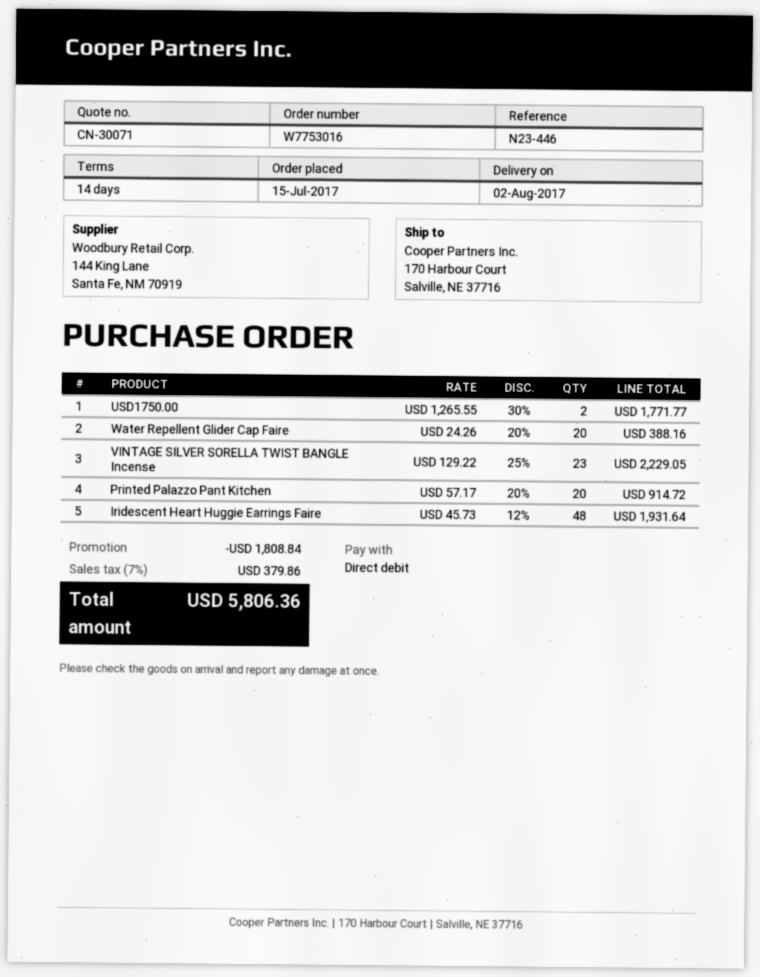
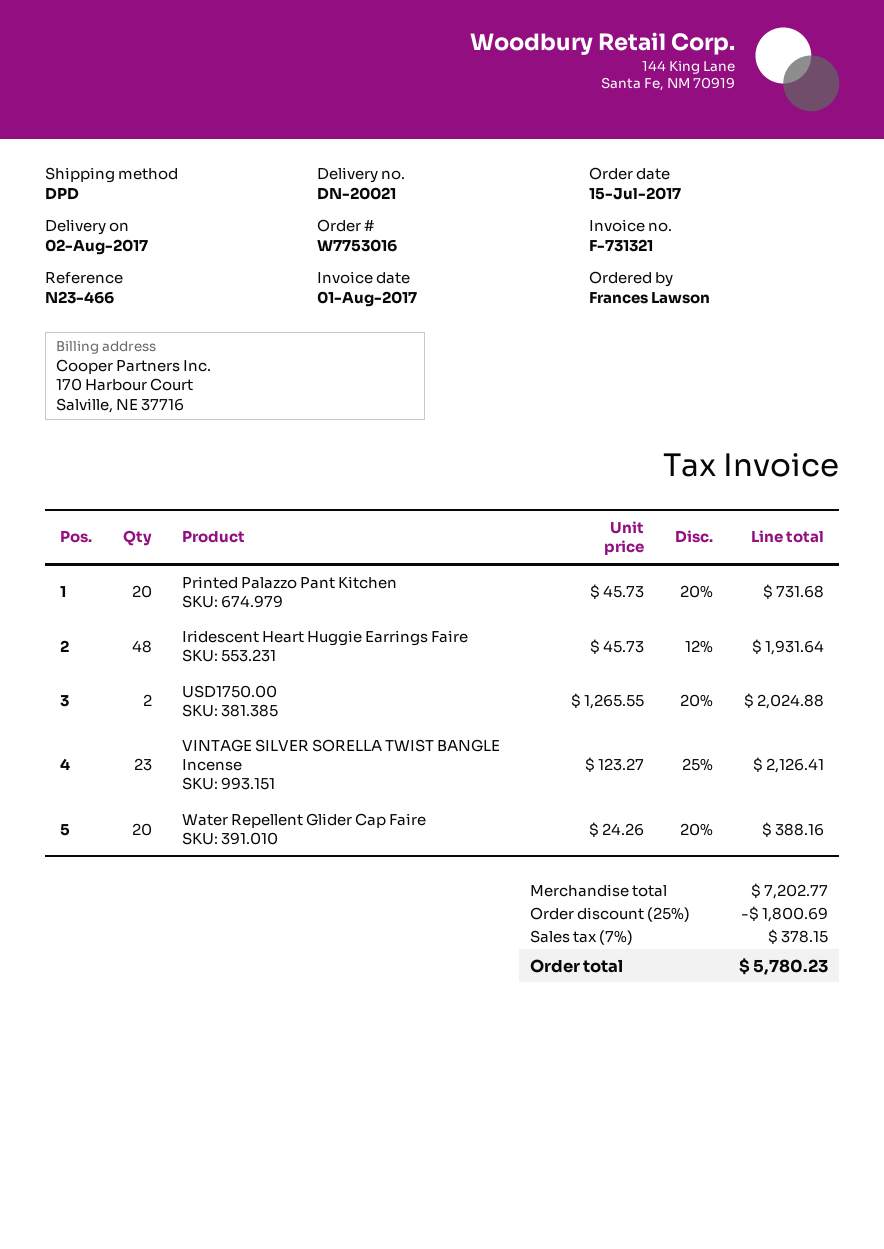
reference: N23-446 -> N23-466
USD1750.00: 2 x 1265.55 - 30% = 1771.77 -> 2 x 1265.55 - 20% = 2024.88
VINTAGE SILVER SORELLA TWIST BANGLE Incense: 23 x 129.22 - 25% = 2229.05 -> 23 x 123.27 - 25% = 2126.41
Printed Palazzo Pant Kitchen: 20 x 57.17 - 20% = 914.72 -> 20 x 45.73 - 20% = 731.68
discount: 1808.84 -> 1800.69
tax: 7% = 379.86 -> 7% = 378.15
total: 5806.36 -> 5780.23

